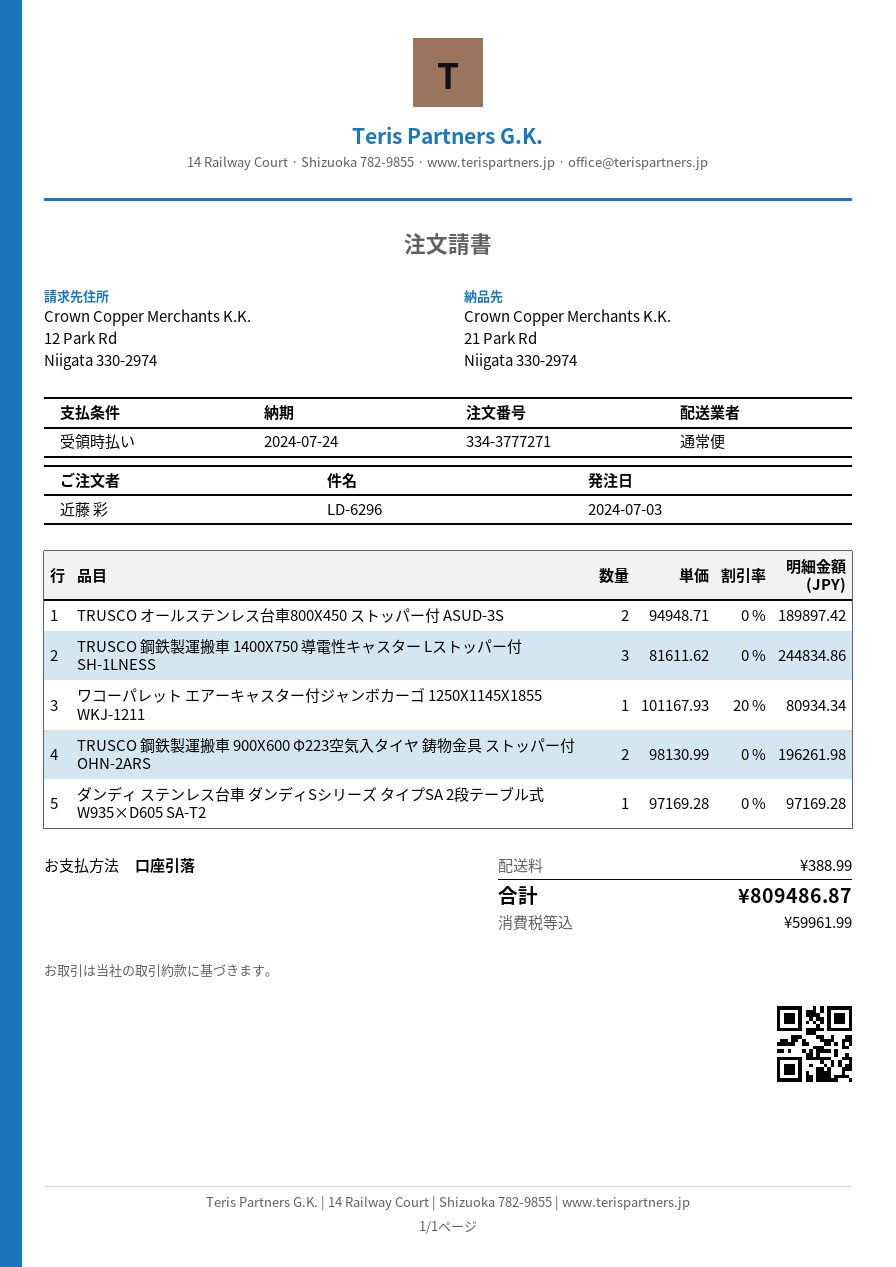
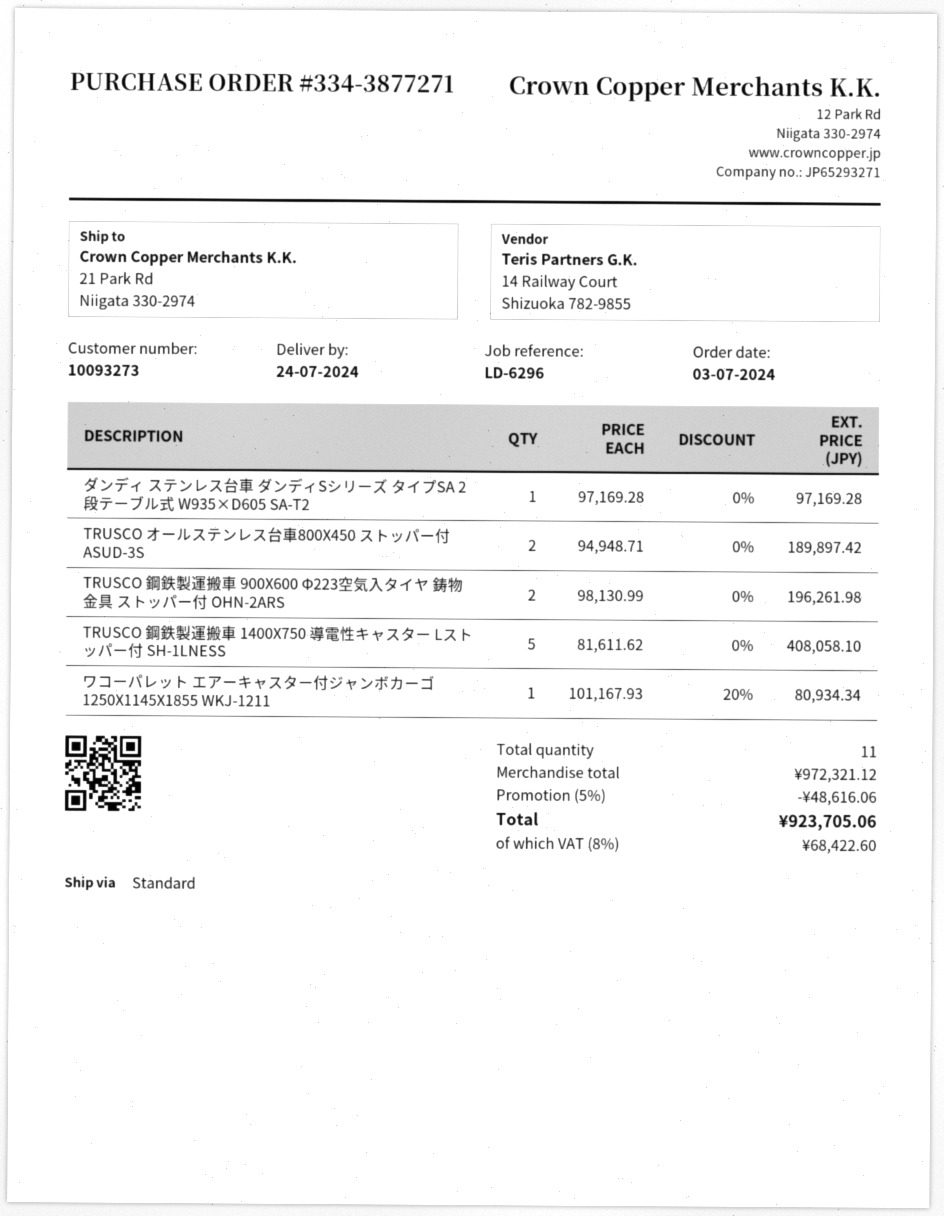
order number: 334-3777271 -> 334-3877271
TRUSCO 鋼鉄製運搬車 1400X750 導電性キャスター Lストッパー付 SH-1LNESS: 3 x 81611.62 = 244834.86 -> 5 x 81611.62 = 408058.10
discount: none -> 5% = 48616.06
shipping: 388.99 -> none
tax: 59961.99 -> 68422.60
total: 809486.87 -> 923705.06

